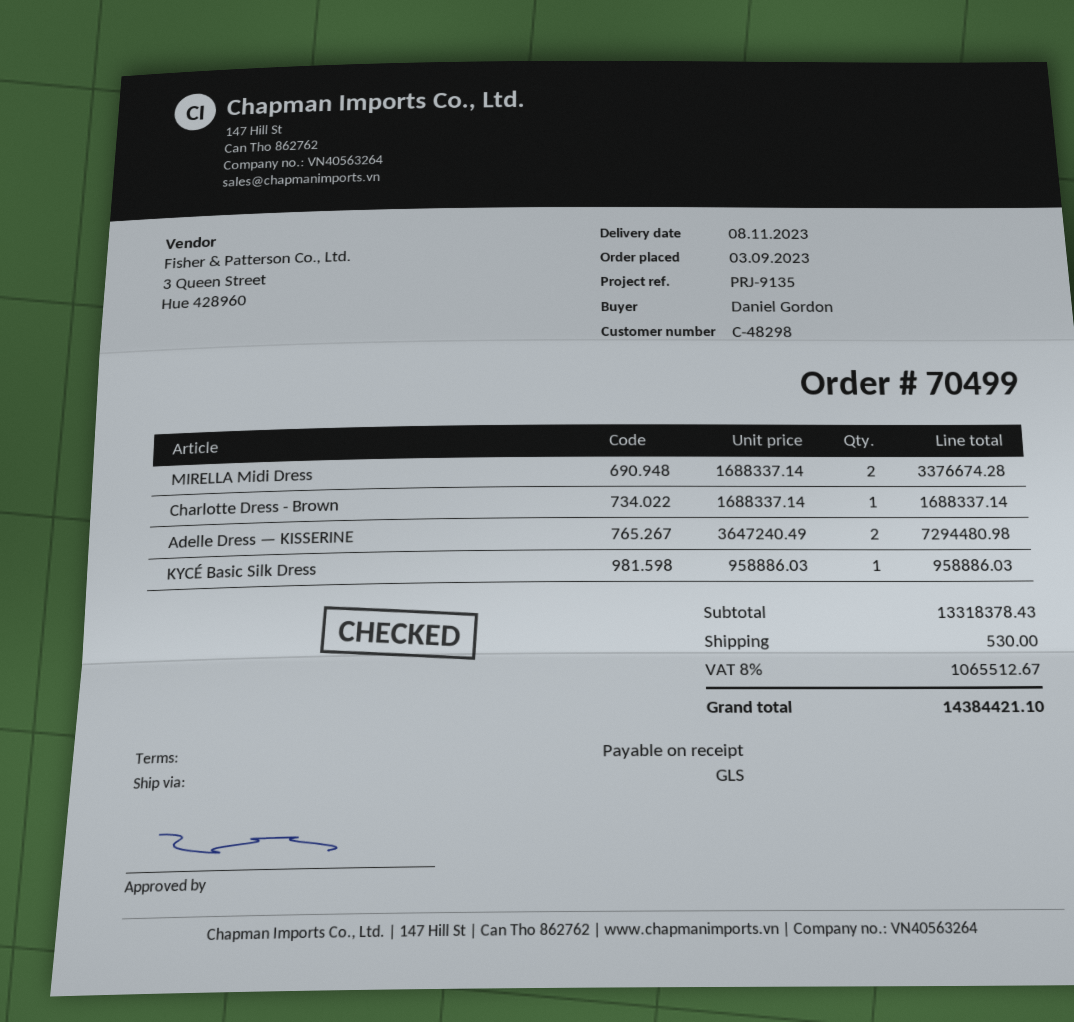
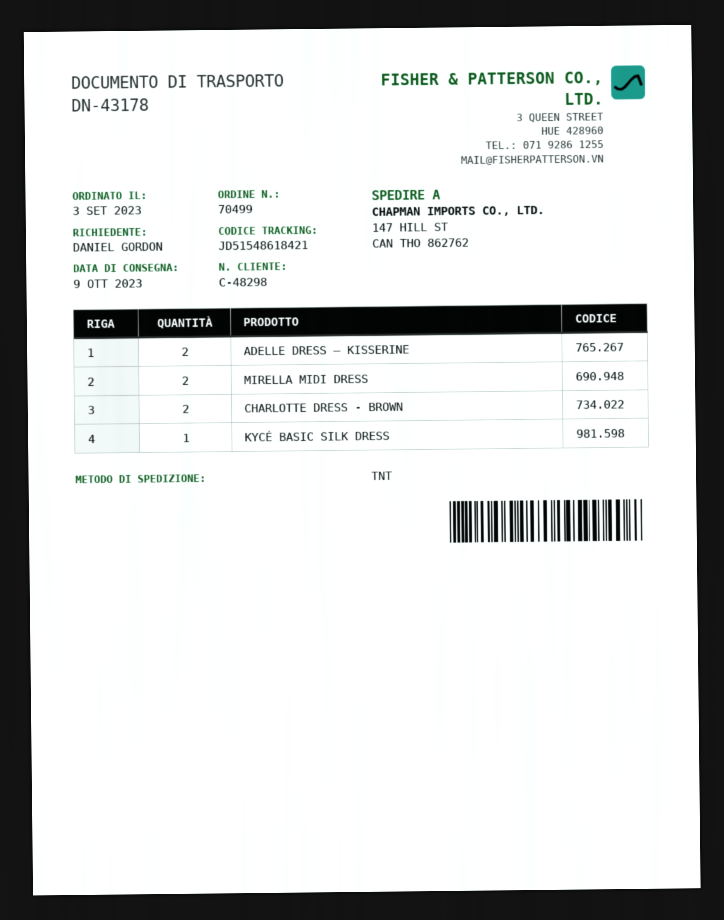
delivery date: 2023-11-08 -> 2023-10-09
shipping method: GLS -> TNT
Charlotte Dress - Brown: 1 -> 2

